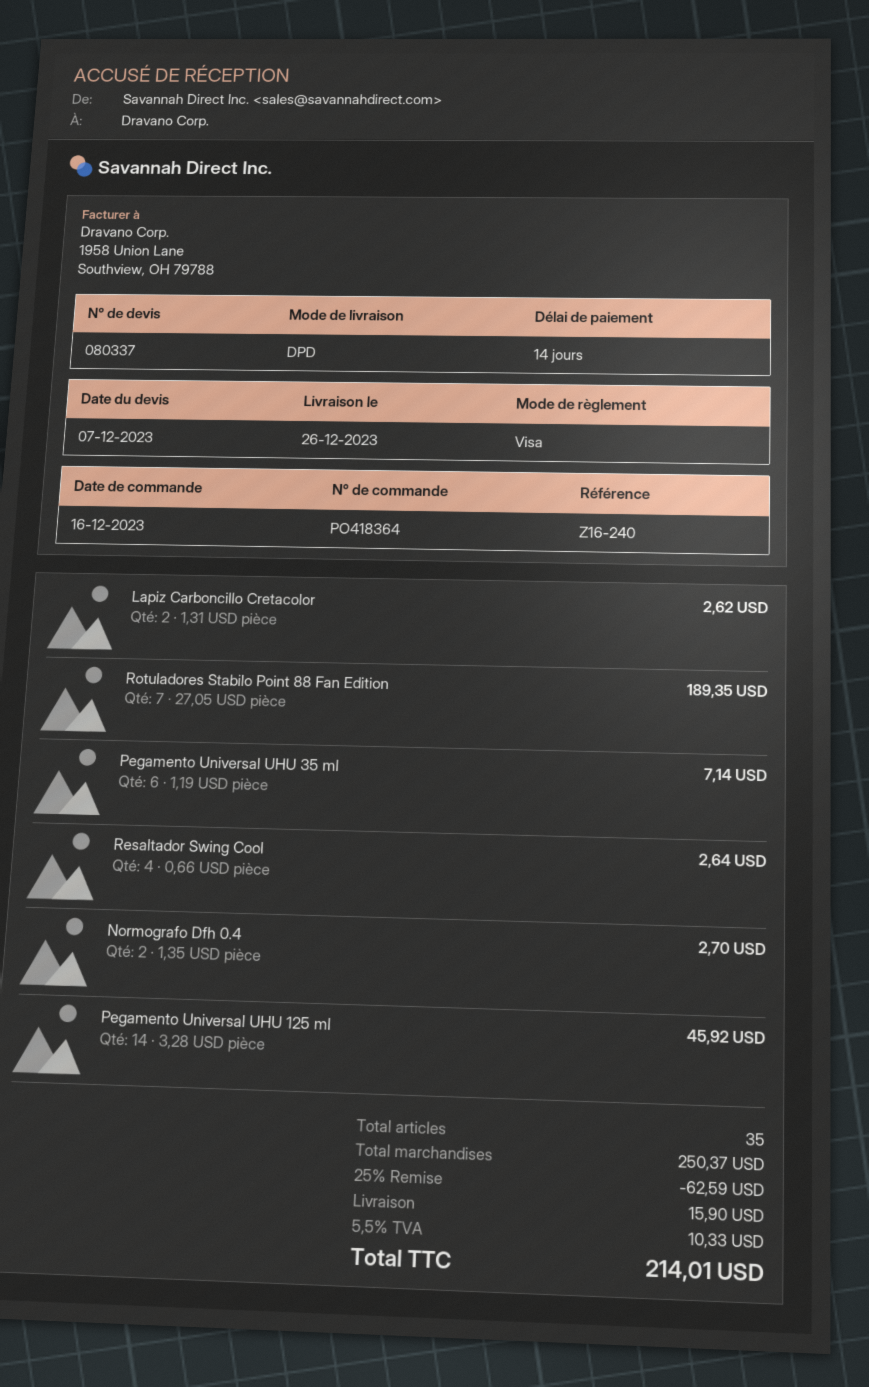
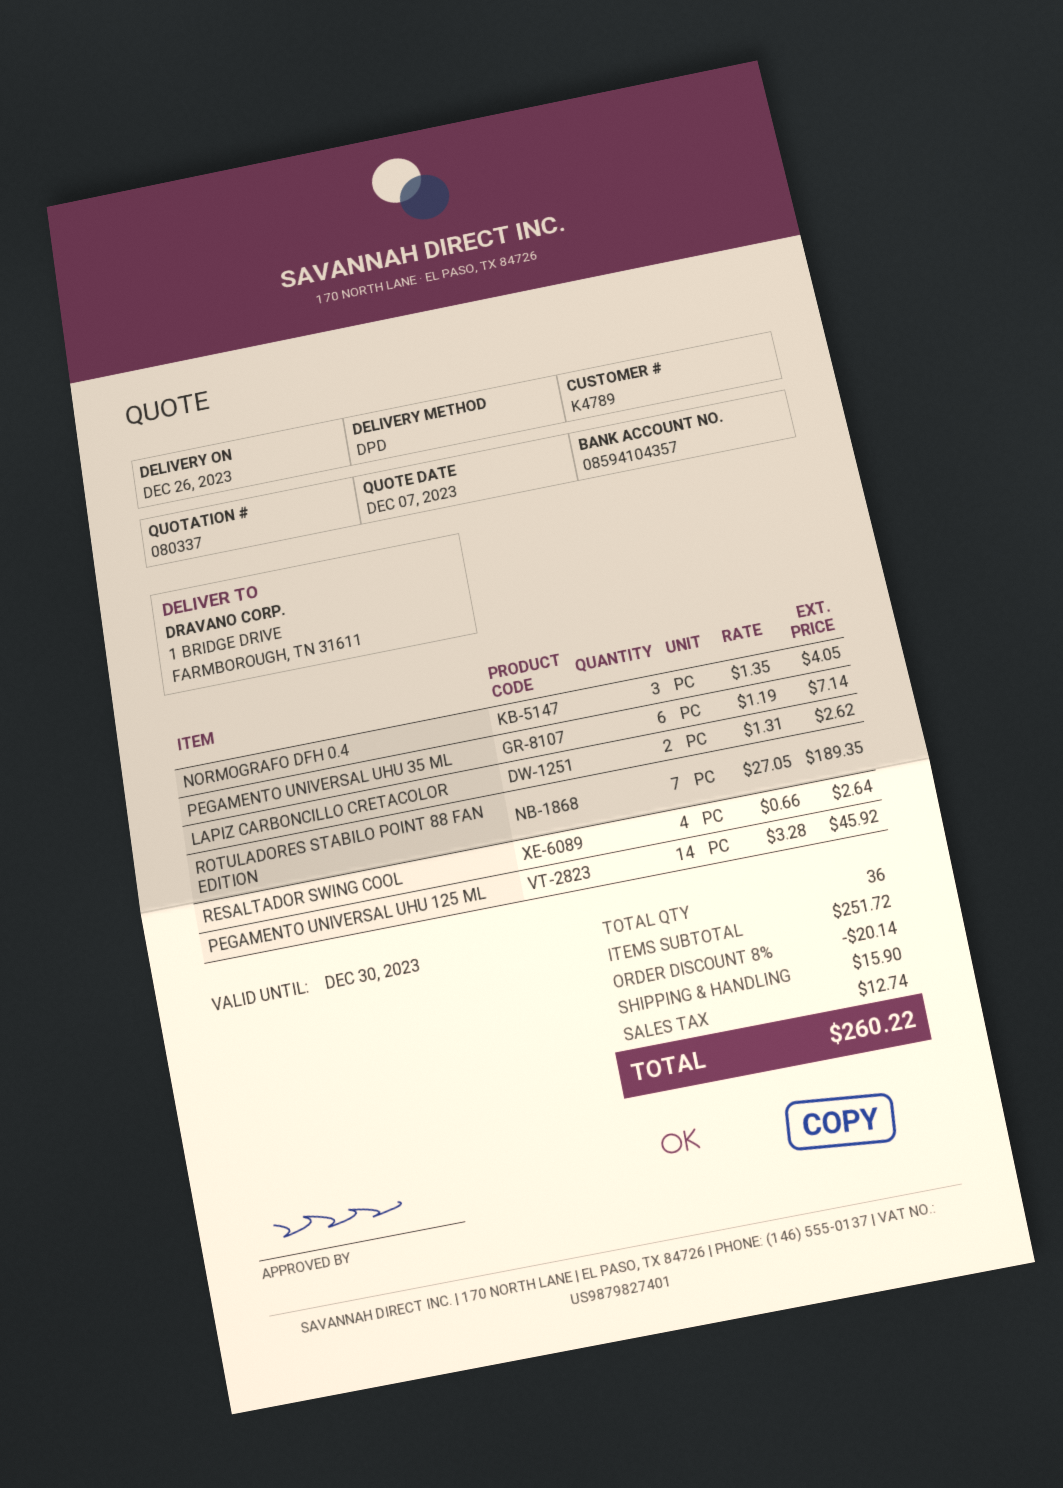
Normografo Dfh 0.4: 2 x 1.35 = 2.70 -> 3 x 1.35 = 4.05
total quantity: 35 -> 36
subtotal: 250.37 -> 251.72
discount: 25% = 62.59 -> 8% = 20.14
tax: 10.33 -> 12.74
total: 214.01 -> 260.22

